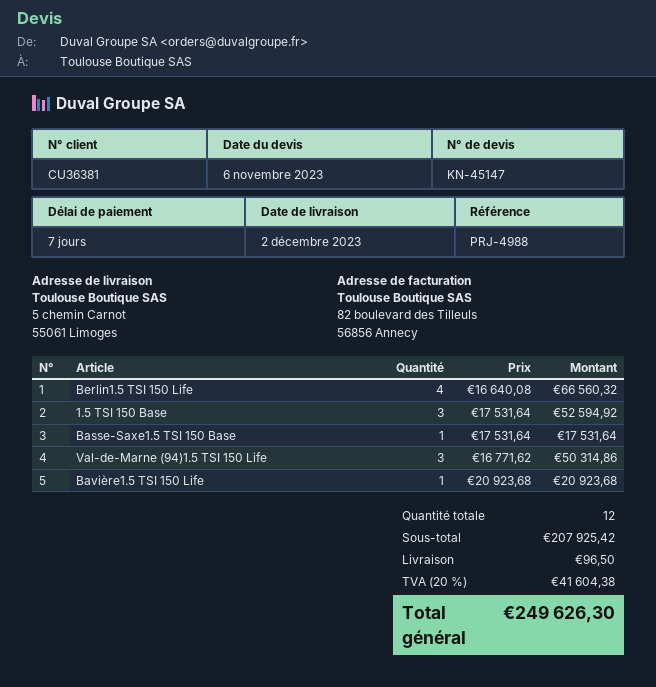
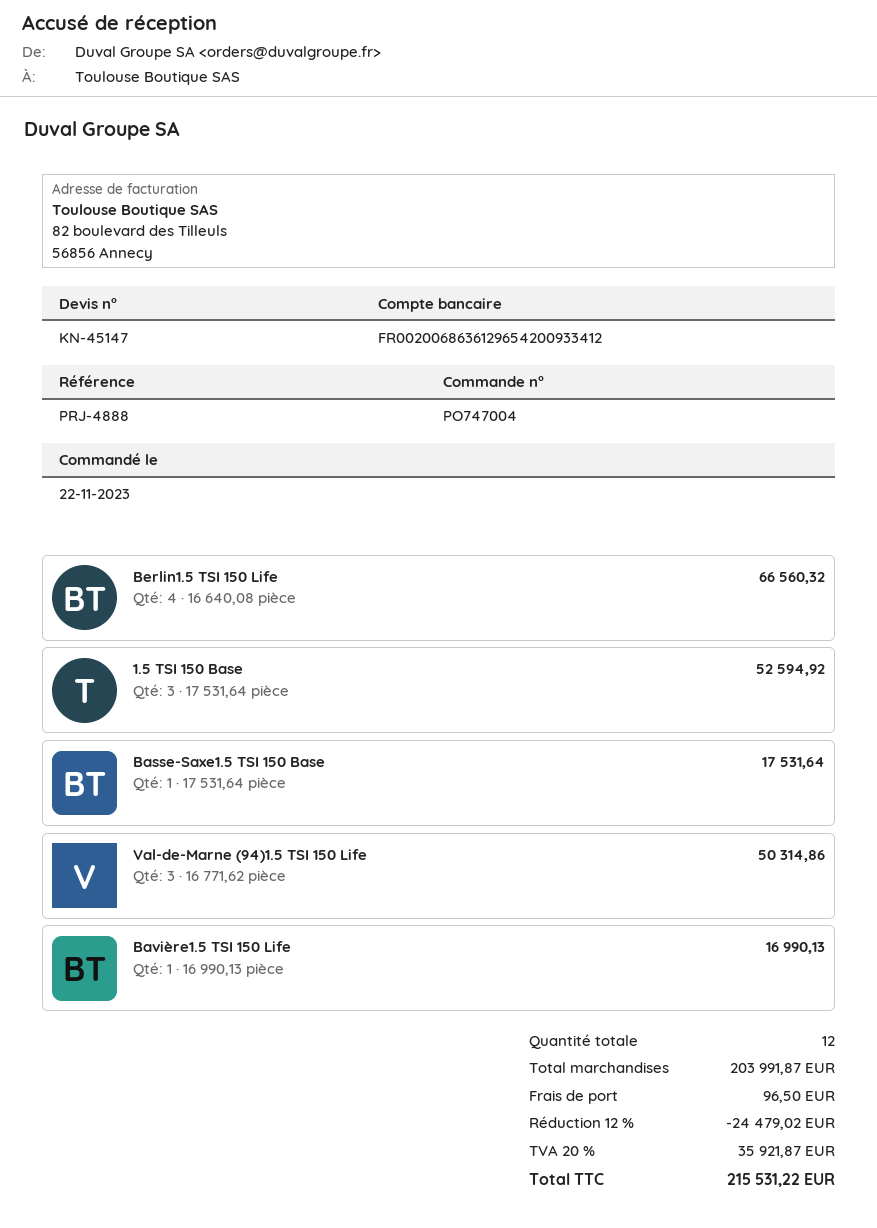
reference: PRJ-4988 -> PRJ-4888
Bavière1.5 TSI 150 Life: 1 x 20923.68 = 20923.68 -> 1 x 16990.13 = 16990.13
subtotal: 207925.42 -> 203991.87
discount: none -> 12% = 24479.02
tax: 20% = 41604.38 -> 20% = 35921.87
total: 249626.30 -> 215531.22

